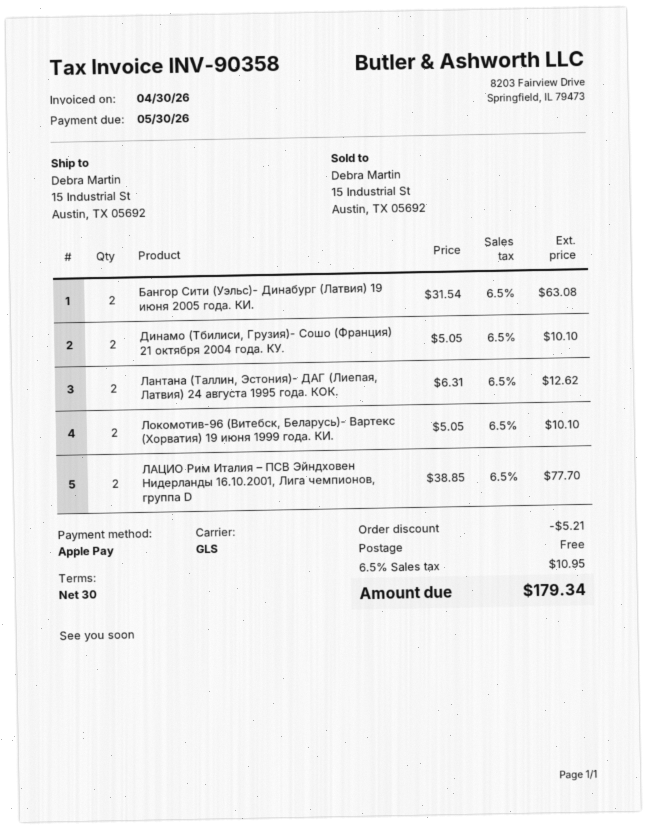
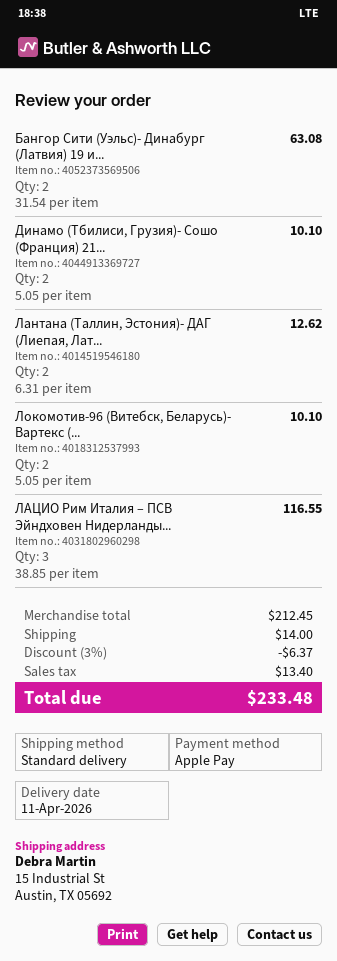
shipping method: GLS -> standard
ЛАЦИО Рим Италия – ПСВ Эйндховен Нидерланды 16.10.2001, Лига чемпионов, группа D: 2 x 38.85 = 77.70 -> 3 x 38.85 = 116.55
discount: 5.21 -> 6.37
shipping: 0.00 -> 14.00
tax: 10.95 -> 13.40
total: 179.34 -> 233.48

